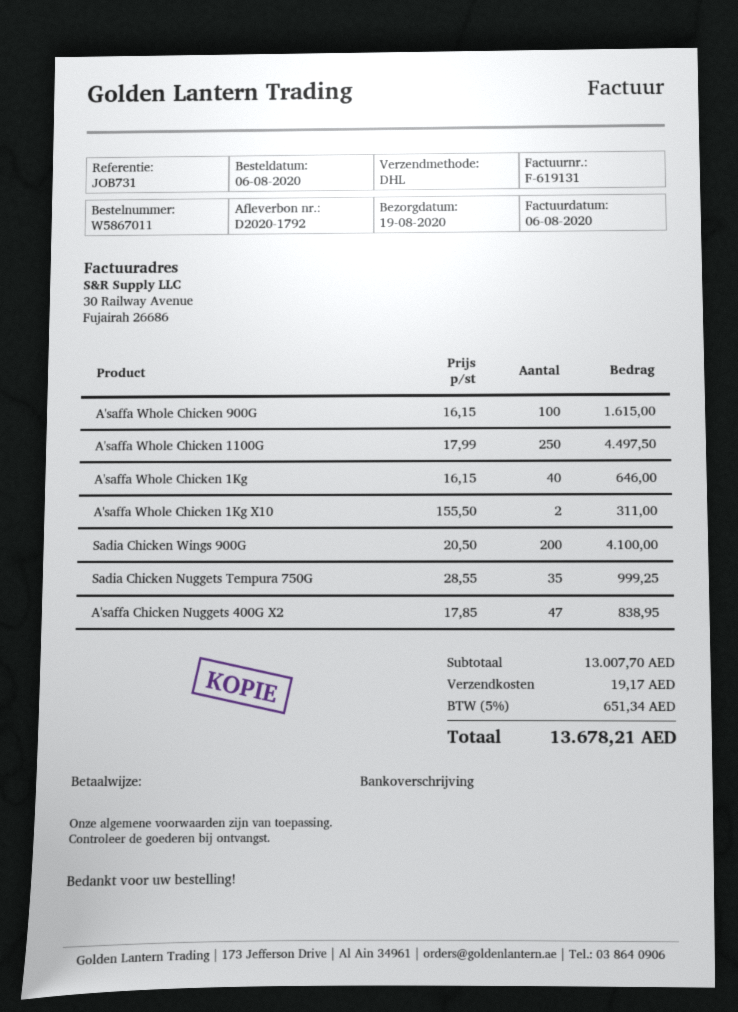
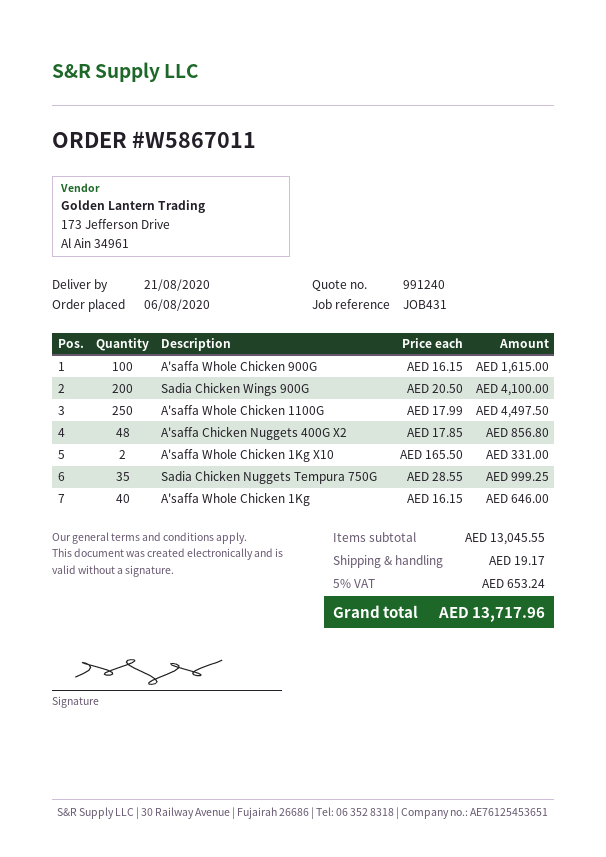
delivery date: 2020-08-19 -> 2020-08-21
reference: JOB731 -> JOB431
A'saffa Whole Chicken 1Kg X10: 2 x 155.50 = 311.00 -> 2 x 165.50 = 331.00
A'saffa Chicken Nuggets 400G X2: 47 x 17.85 = 838.95 -> 48 x 17.85 = 856.80
subtotal: 13007.70 -> 13045.55
tax: 5% = 651.34 -> 5% = 653.24
total: 13678.21 -> 13717.96

